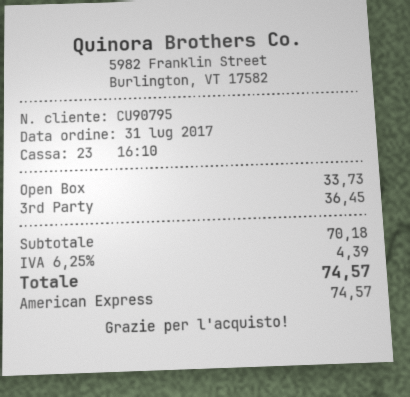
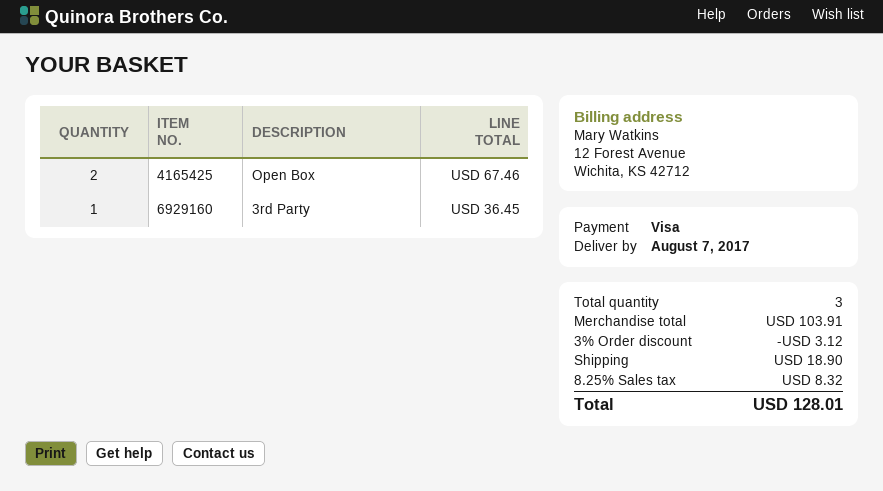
payment method: American Express -> Visa
Open Box: 1 for 33.73 -> 2 for 67.46
subtotal: 70.18 -> 103.91
discount: none -> 3% = 3.12
shipping: none -> 18.90
tax: 6.25% = 4.39 -> 8.25% = 8.32
total: 74.57 -> 128.01

